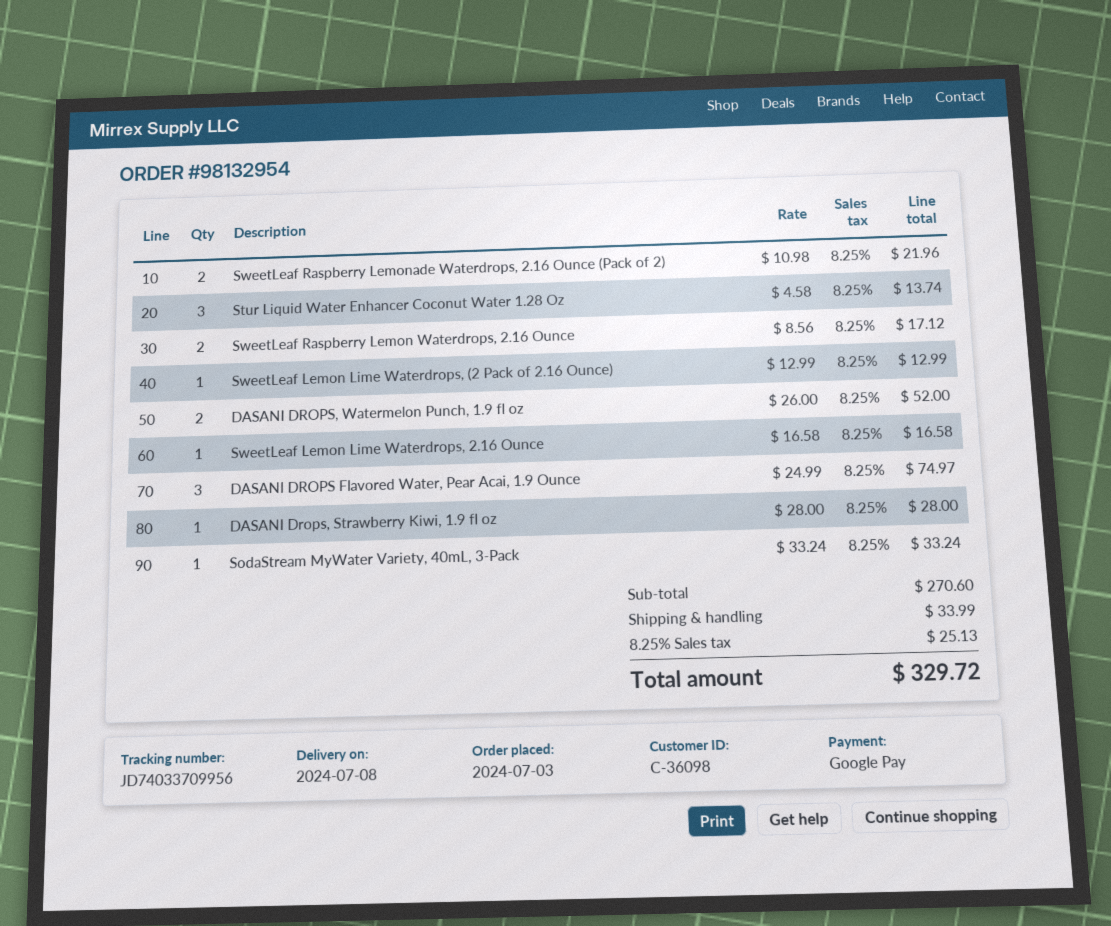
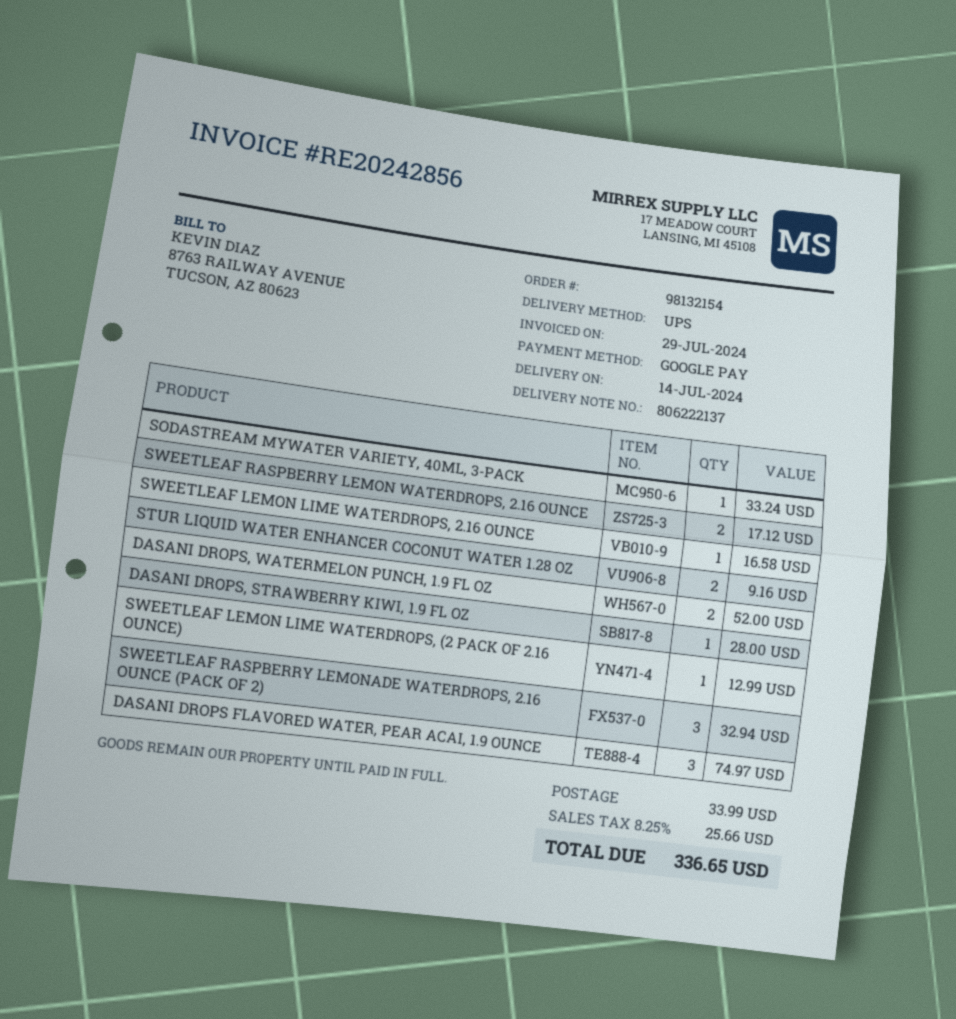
order number: 98132954 -> 98132154
delivery date: 2024-07-08 -> 2024-07-14
SweetLeaf Raspberry Lemonade Waterdrops, 2.16 Ounce (Pack of 2): 2 for 21.96 -> 3 for 32.94
Stur Liquid Water Enhancer Coconut Water 1.28 Oz: 3 for 13.74 -> 2 for 9.16
tax: 8.25% = 25.13 -> 8.25% = 25.66
total: 329.72 -> 336.65

